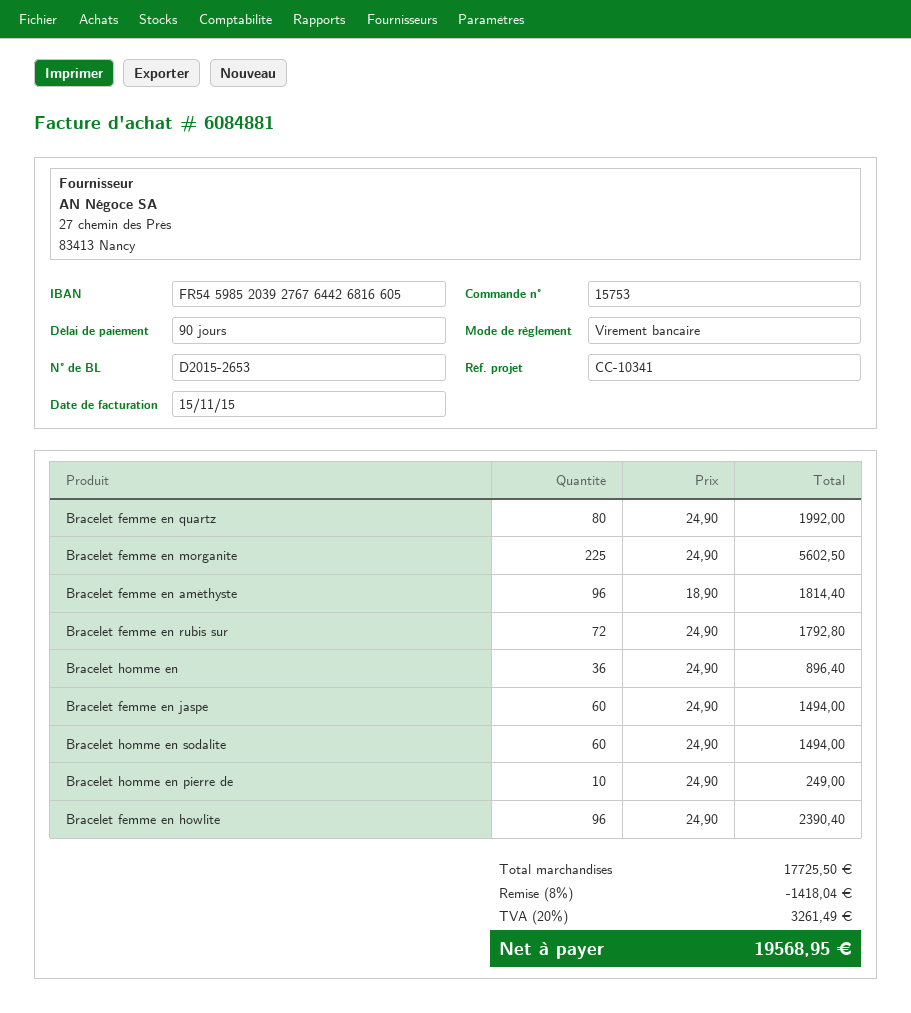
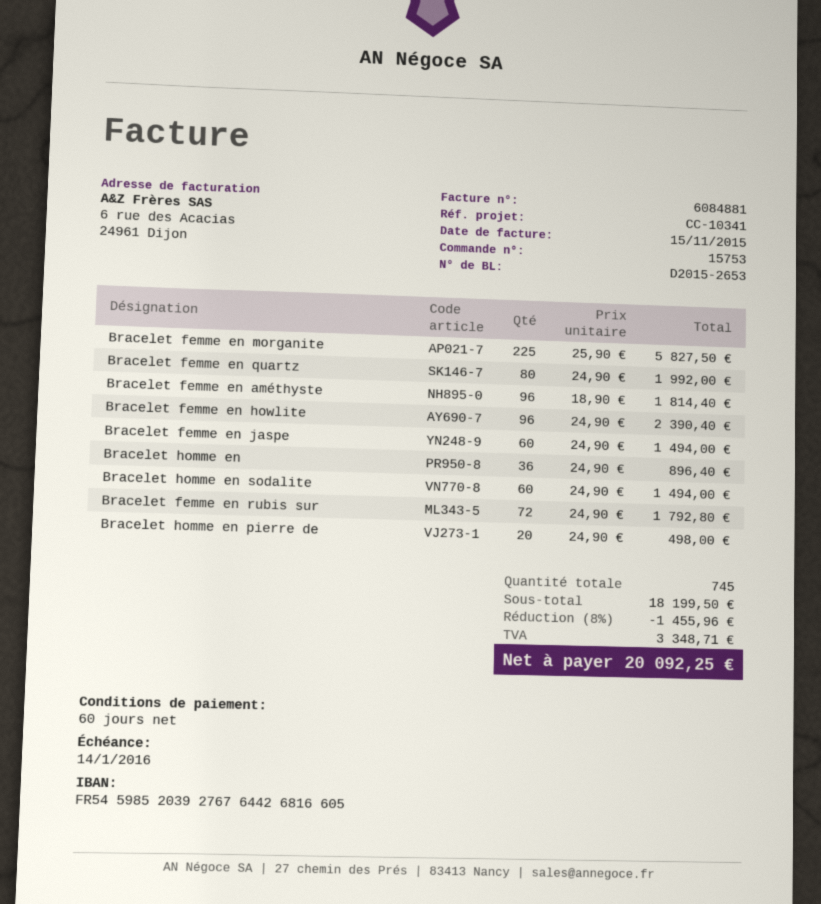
payment terms: 90 days -> 60 days
Bracelet femme en morganite: 225 x 24.90 = 5602.50 -> 225 x 25.90 = 5827.50
Bracelet homme en pierre de: 10 x 24.90 = 249.00 -> 20 x 24.90 = 498.00
subtotal: 17725.50 -> 18199.50
discount: 8% = 1418.04 -> 8% = 1455.96
tax: 3261.49 -> 3348.71
total: 19568.95 -> 20092.25

